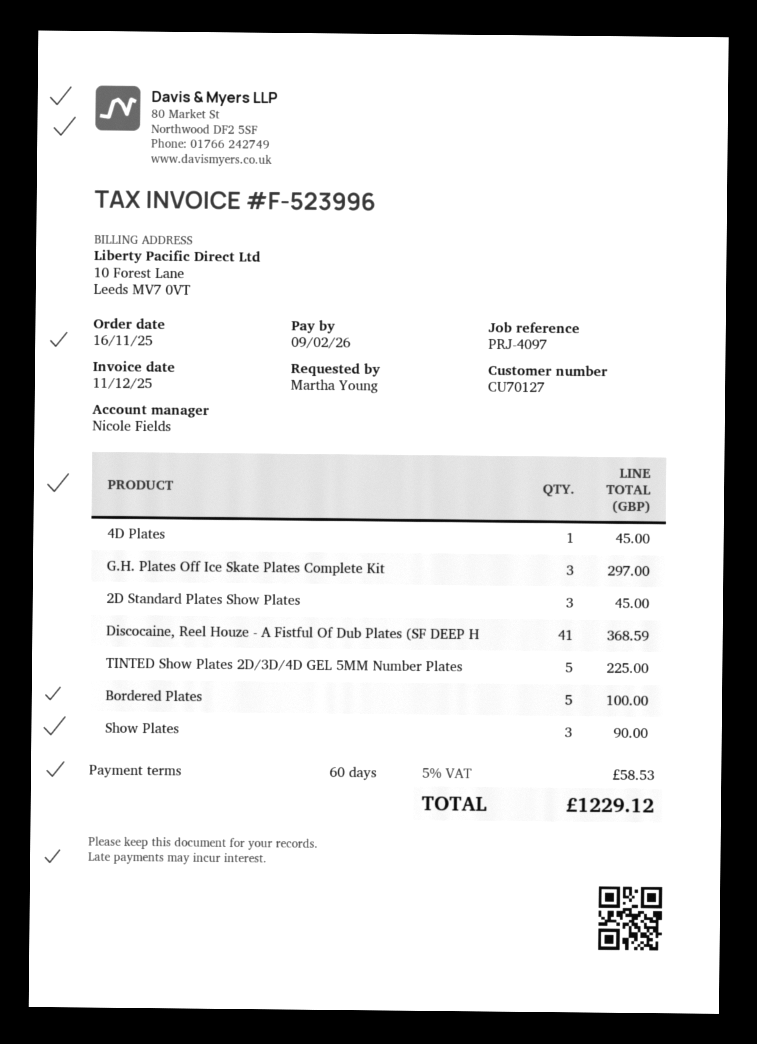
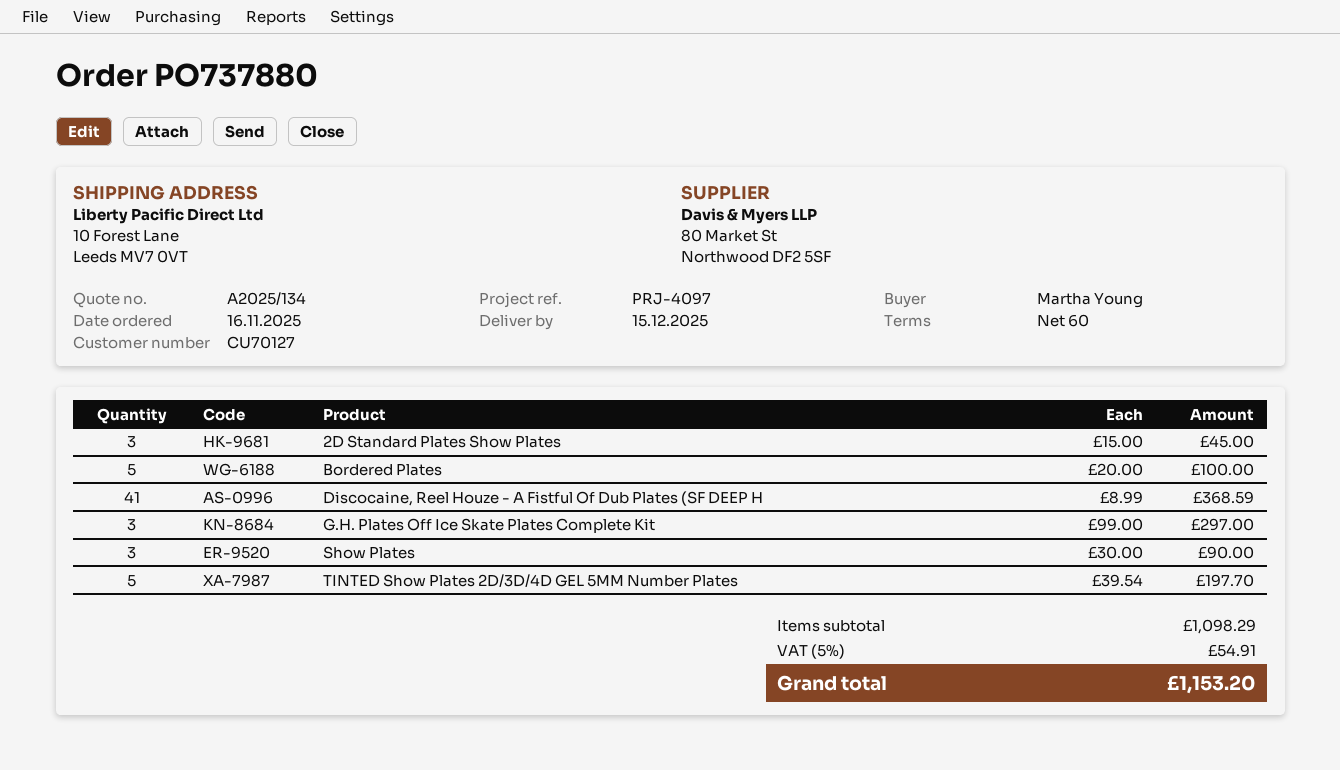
4D Plates: 1 for 45.00 -> none
TINTED Show Plates 2D/3D/4D GEL 5MM Number Plates: 5 for 225.00 -> 5 for 197.70
tax: 5% = 58.53 -> 5% = 54.91
total: 1229.12 -> 1153.20

